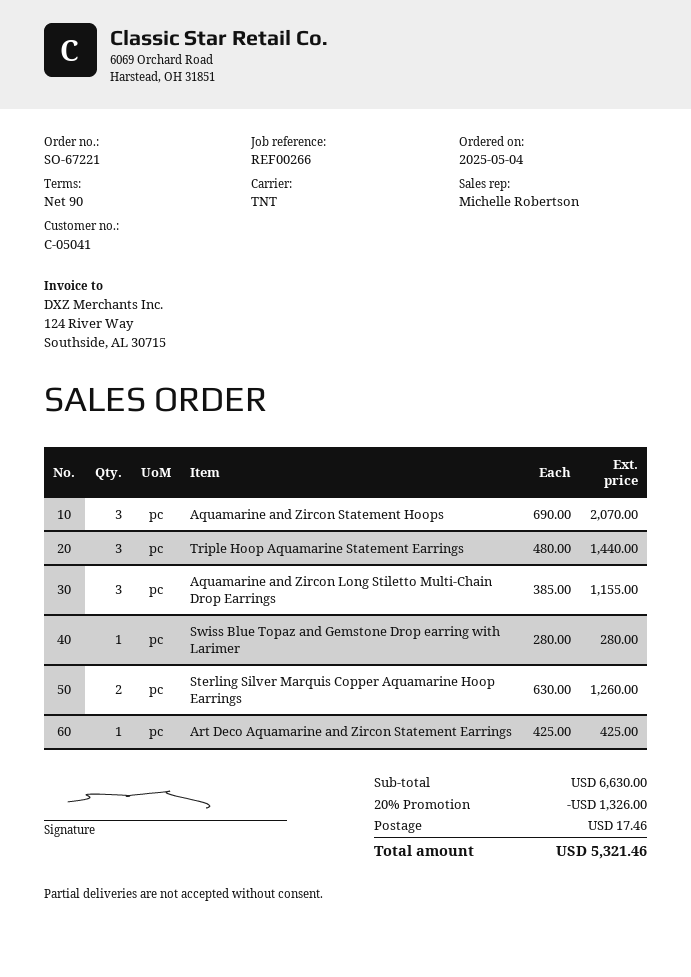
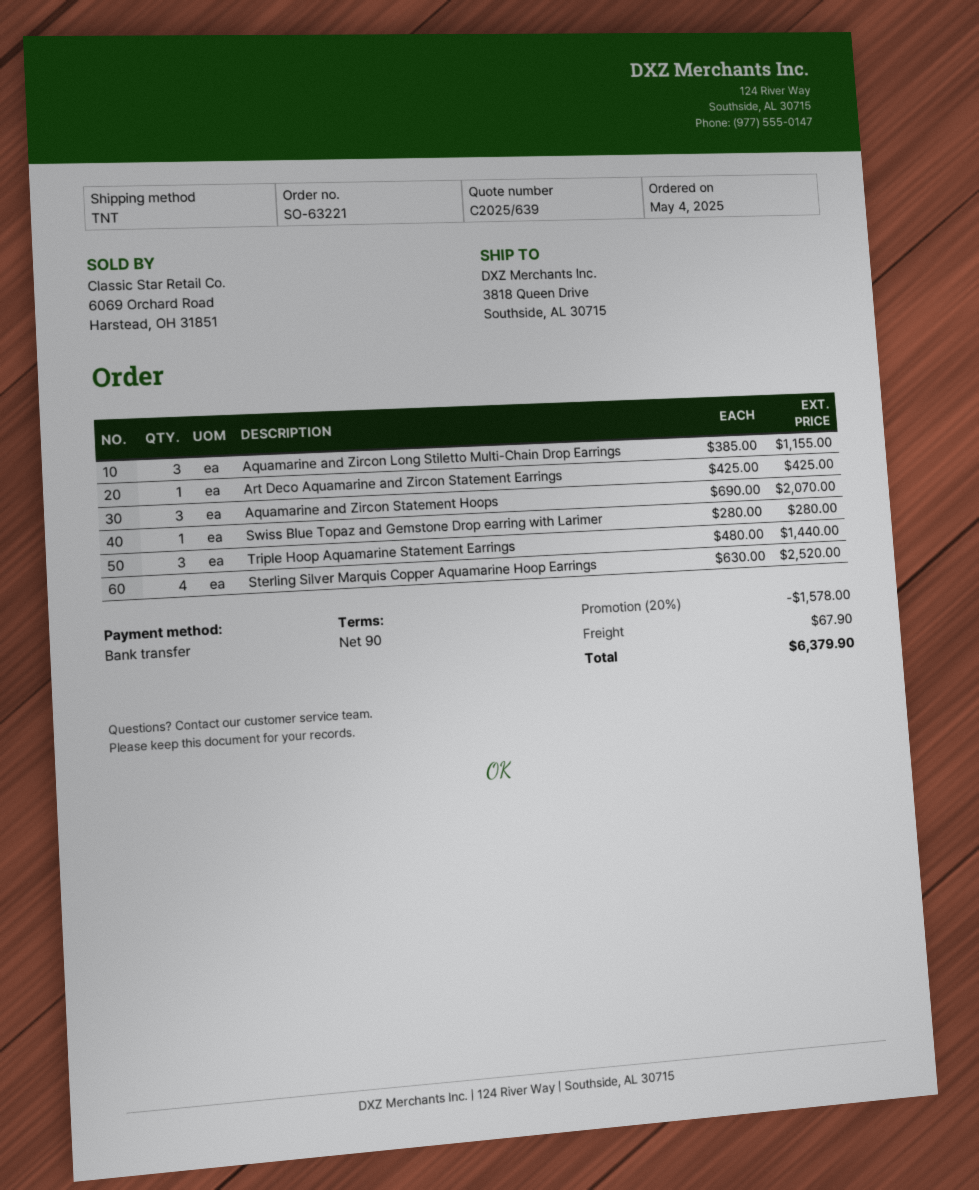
order number: SO-67221 -> SO-63221
Sterling Silver Marquis Copper Aquamarine Hoop Earrings: 2 x 630.00 = 1260.00 -> 4 x 630.00 = 2520.00
discount: 20% = 1326.00 -> 20% = 1578.00
shipping: 17.46 -> 67.90
total: 5321.46 -> 6379.90

